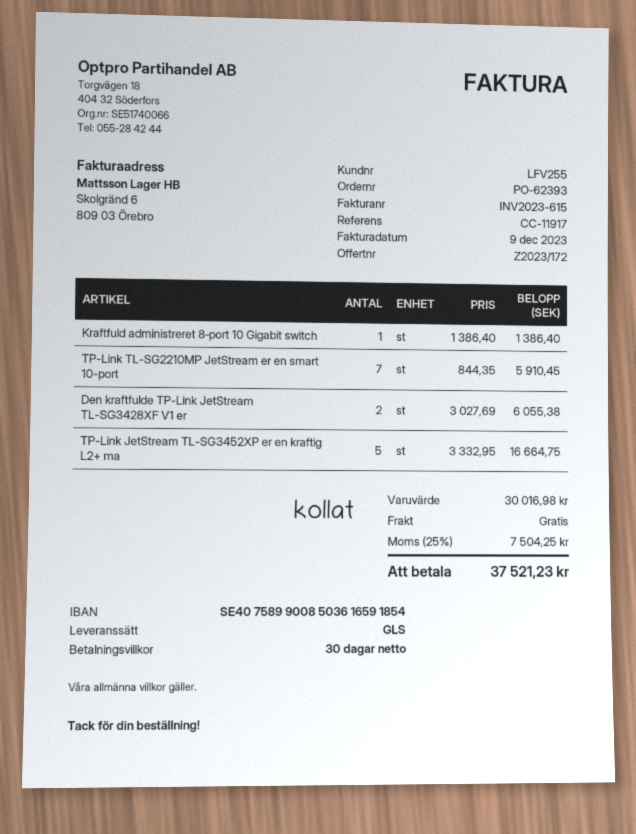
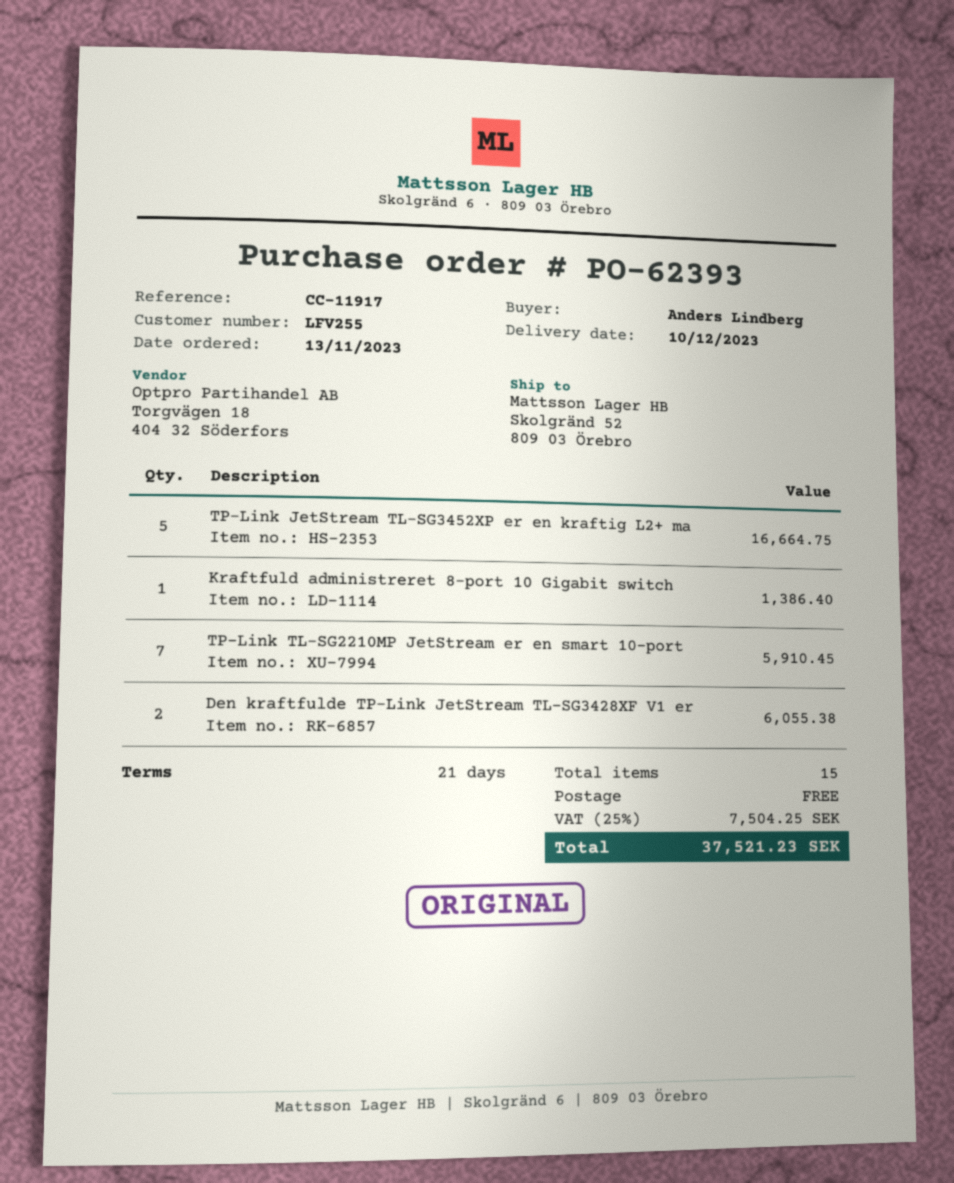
payment terms: 30 days -> 21 days

